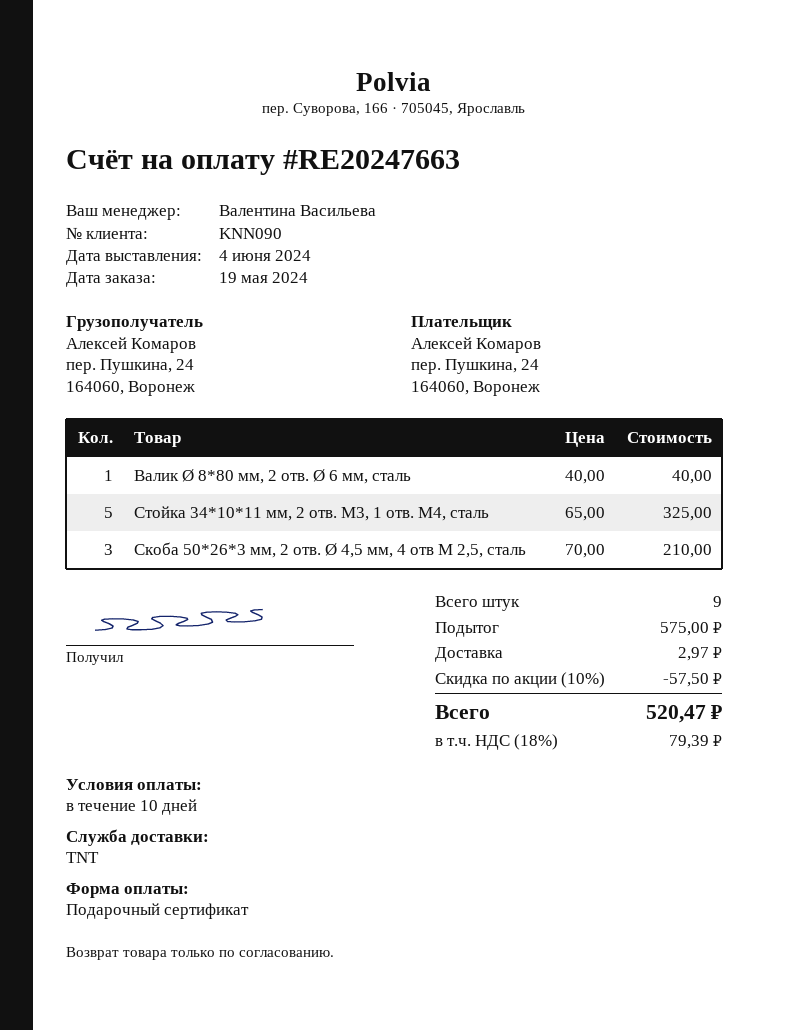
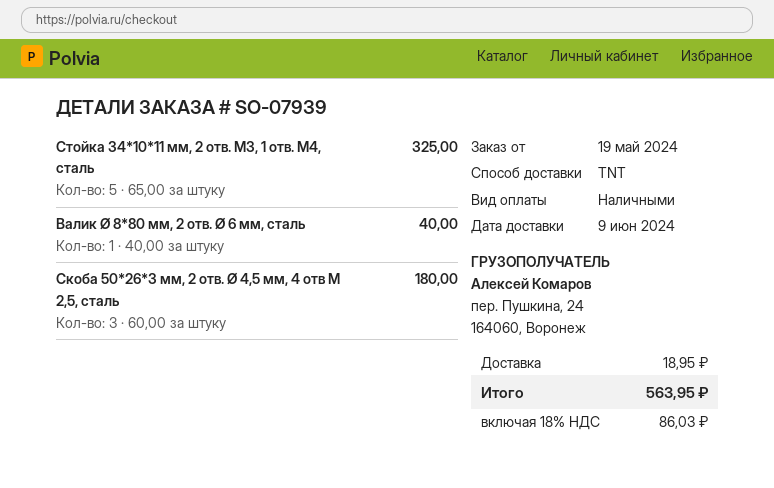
payment method: gift card -> cash
Скоба 50*26*3 мм, 2 отв. Ø 4,5 мм, 4 отв М 2,5, сталь: 3 x 70.00 = 210.00 -> 3 x 60.00 = 180.00
discount: 10% = 57.50 -> none
shipping: 2.97 -> 18.95
tax: 18% = 79.39 -> 18% = 86.03
total: 520.47 -> 563.95

